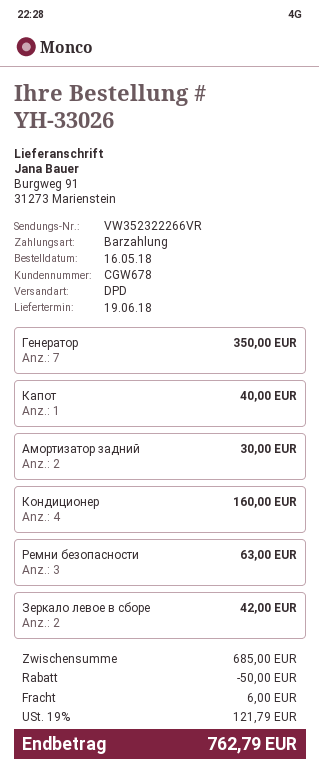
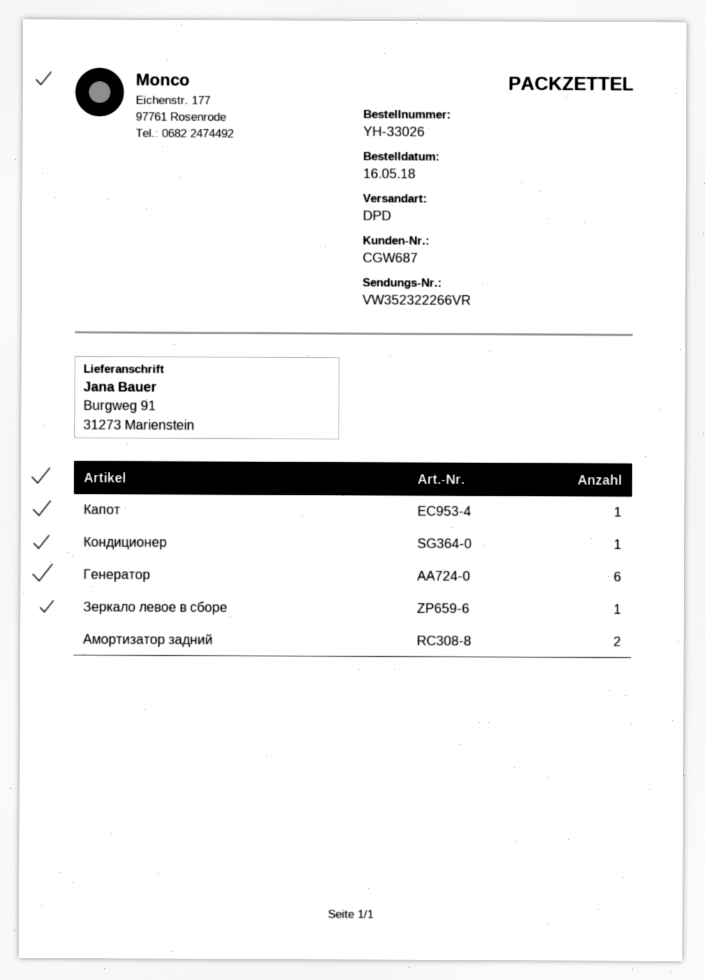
customer number: CGW678 -> CGW687
Генератор: 7 -> 6
Кондиционер: 4 -> 1
Ремни безопасности: 3 -> none
Зеркало левое в сборе: 2 -> 1

